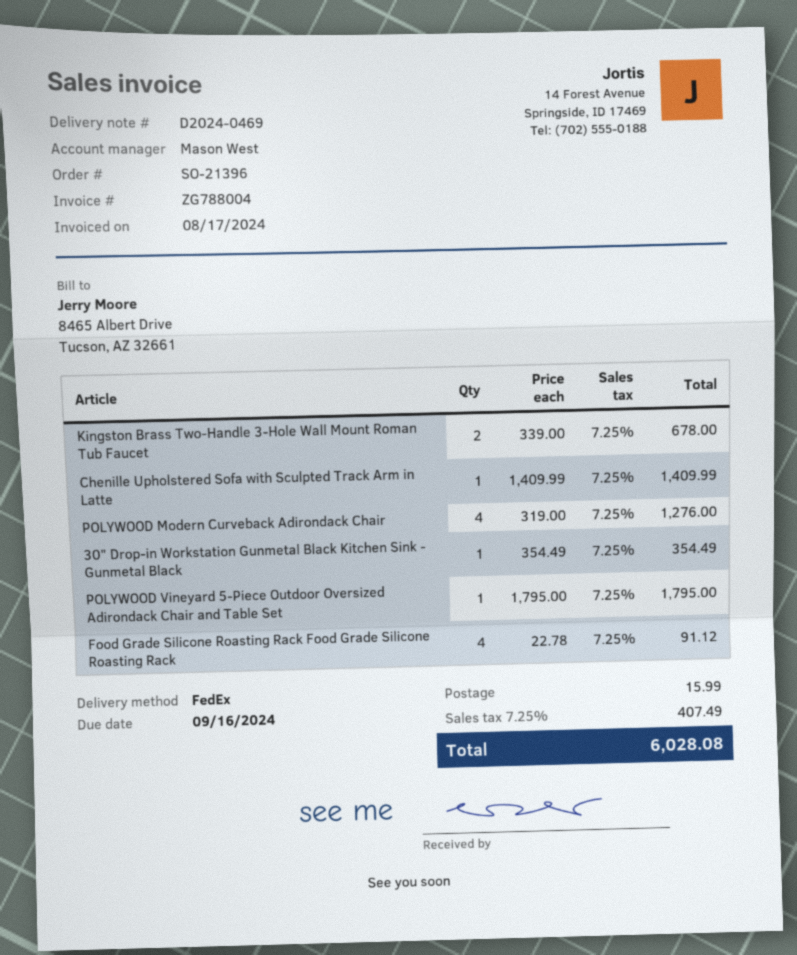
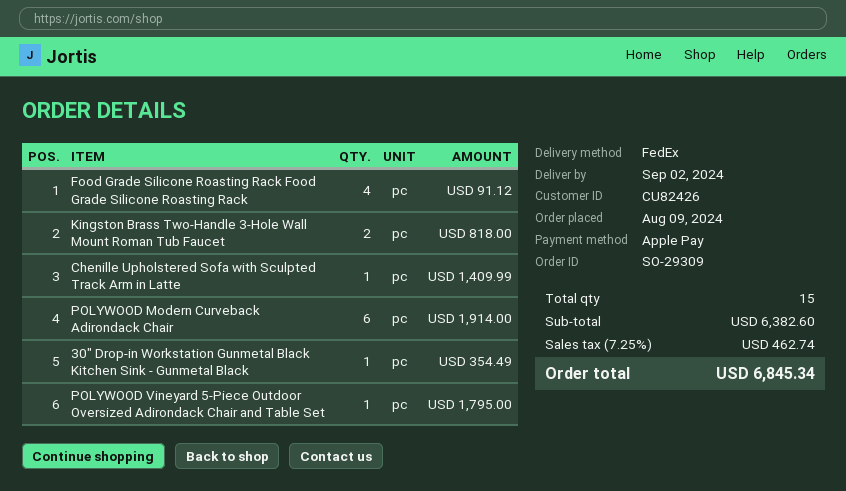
order number: SO-21396 -> SO-29309
Kingston Brass Two-Handle 3-Hole Wall Mount Roman Tub Faucet: 2 for 678.00 -> 2 for 818.00
POLYWOOD Modern Curveback Adirondack Chair: 4 for 1276.00 -> 6 for 1914.00
shipping: 15.99 -> none
tax: 7.25% = 407.49 -> 7.25% = 462.74
total: 6028.08 -> 6845.34

